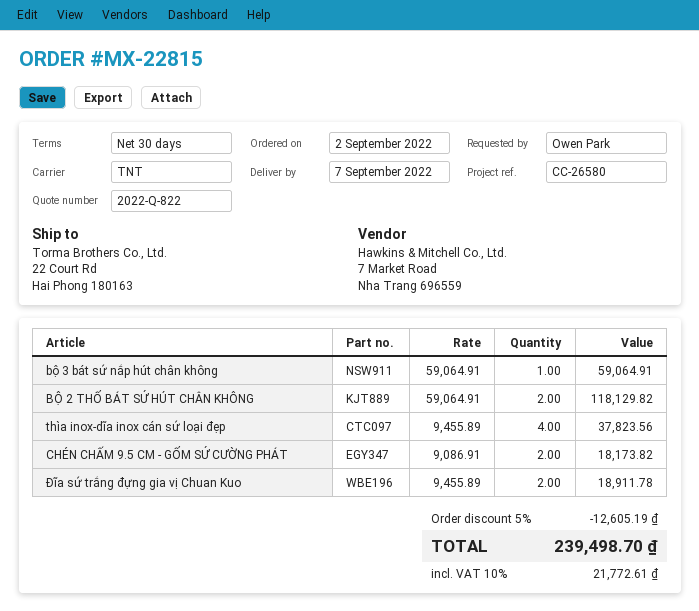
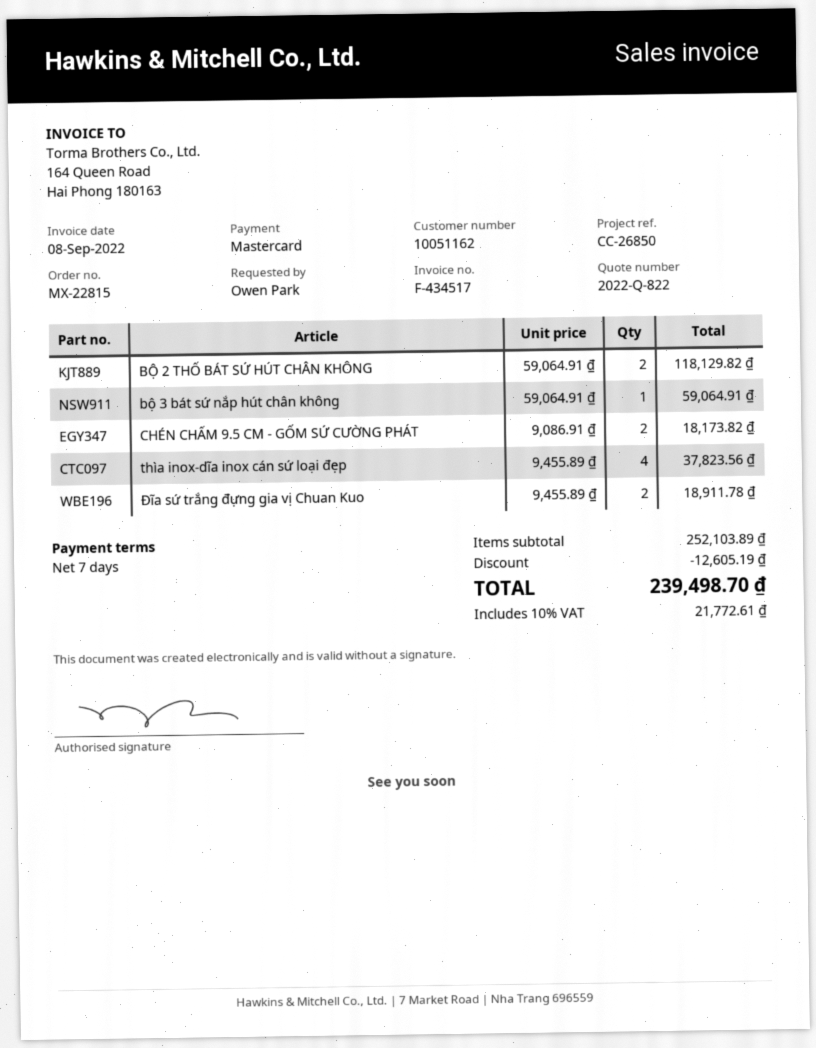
payment terms: 30 days -> 7 days
reference: CC-26580 -> CC-26850

